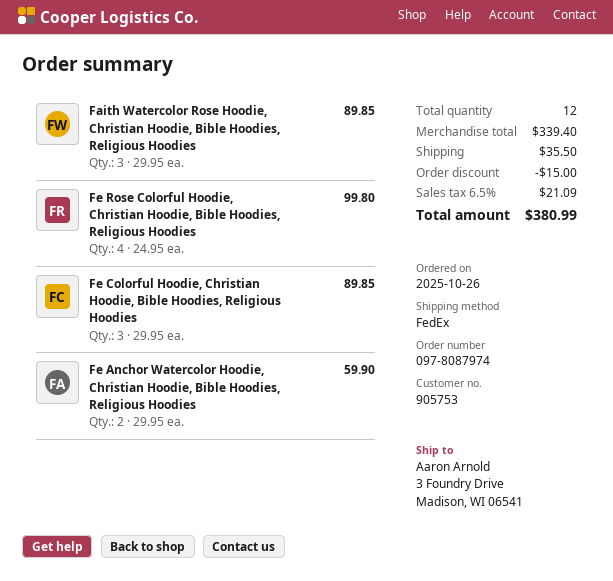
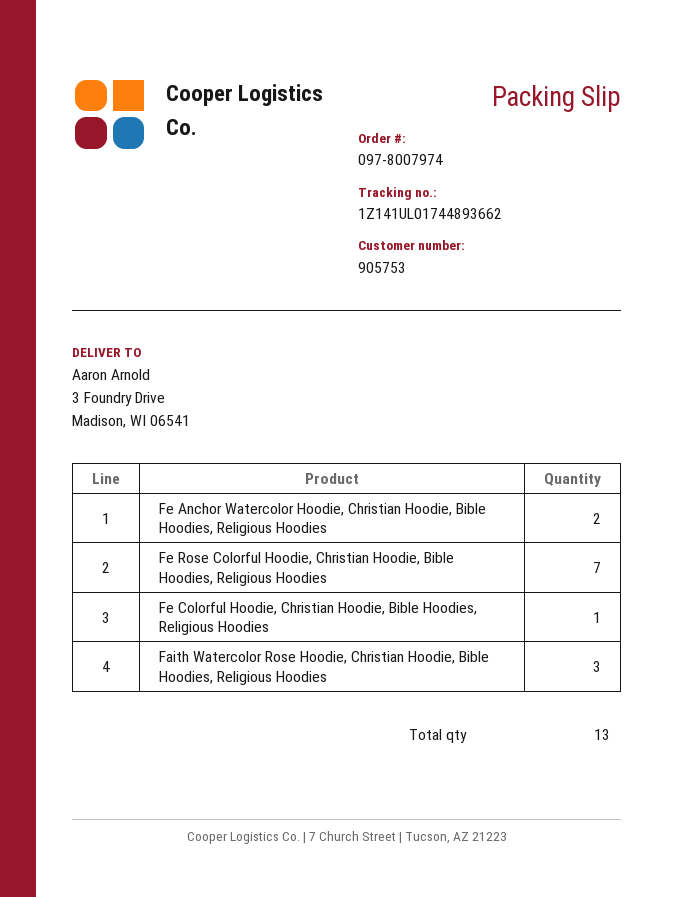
order number: 097-8087974 -> 097-8007974
Fe Rose Colorful Hoodie, Christian Hoodie, Bible Hoodies, Religious Hoodies: 4 -> 7
Fe Colorful Hoodie, Christian Hoodie, Bible Hoodies, Religious Hoodies: 3 -> 1
total quantity: 12 -> 13

